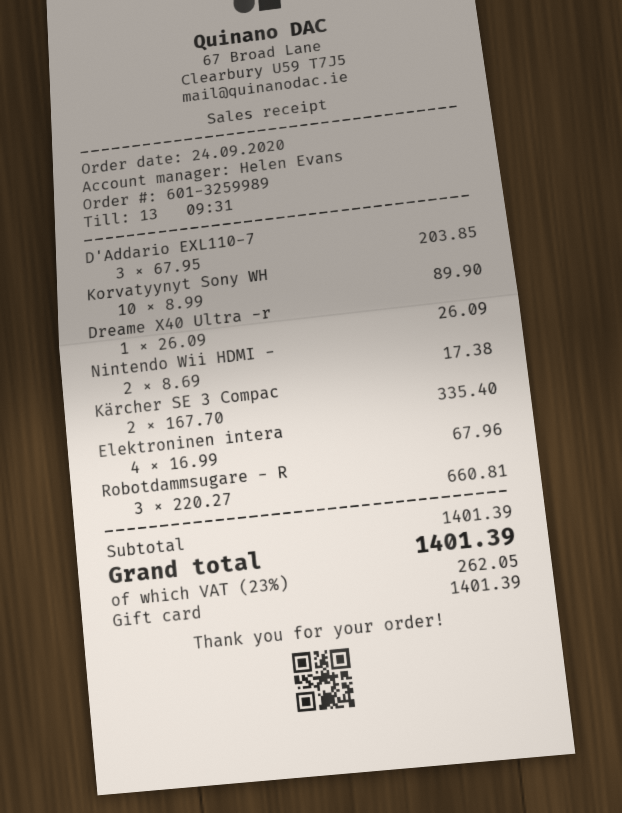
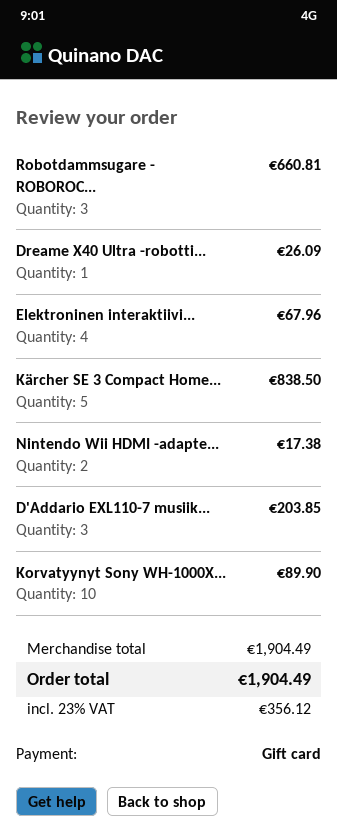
Kärcher SE 3 Compac: 2 for 335.40 -> 5 for 838.50
subtotal: 1401.39 -> 1904.49
tax: 23% = 262.05 -> 23% = 356.12
total: 1401.39 -> 1904.49

